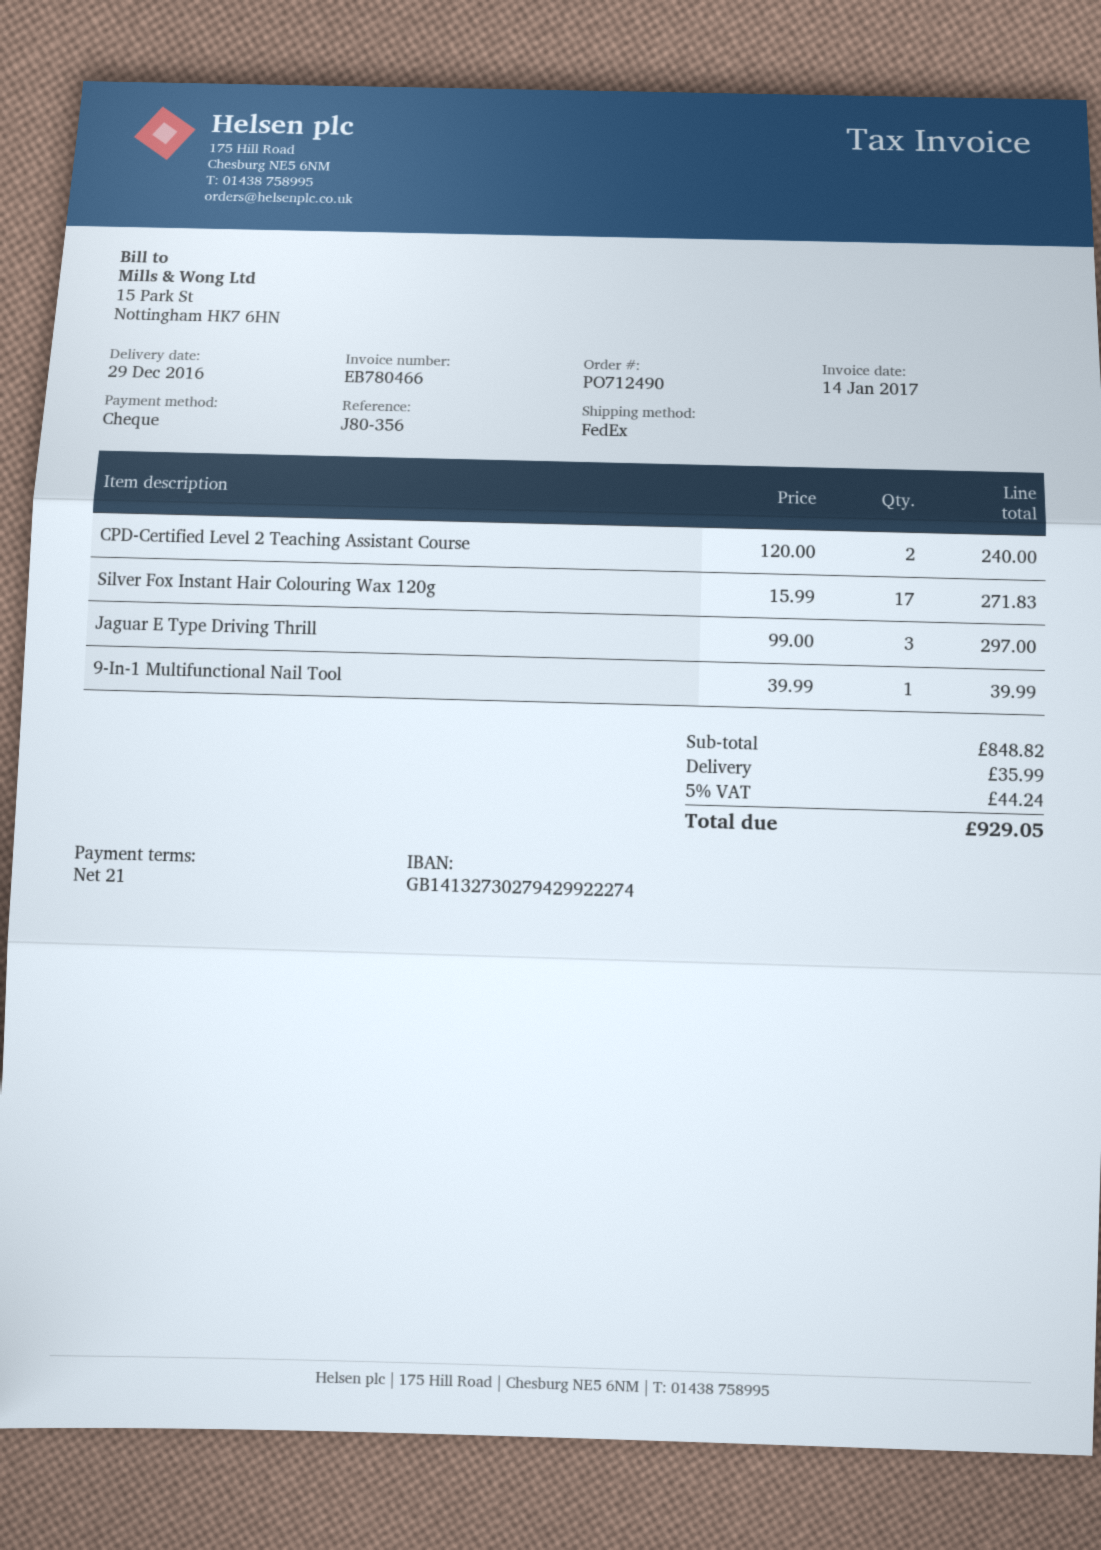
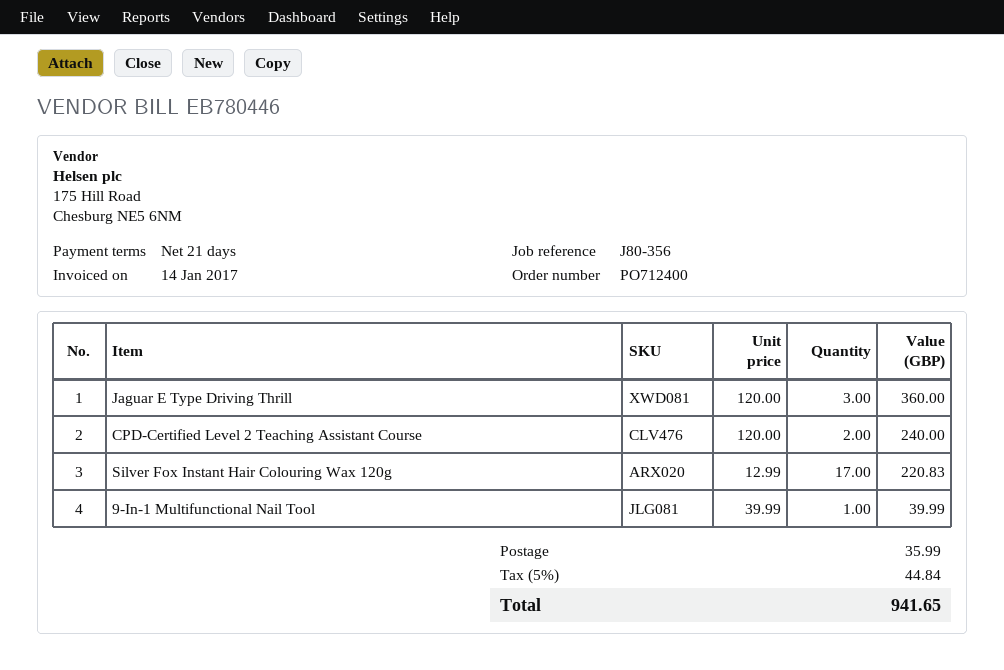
order number: PO712490 -> PO712400
invoice number: EB780466 -> EB780446
Silver Fox Instant Hair Colouring Wax 120g: 17 x 15.99 = 271.83 -> 17 x 12.99 = 220.83
Jaguar E Type Driving Thrill: 3 x 99.00 = 297.00 -> 3 x 120.00 = 360.00
tax: 5% = 44.24 -> 5% = 44.84
total: 929.05 -> 941.65

